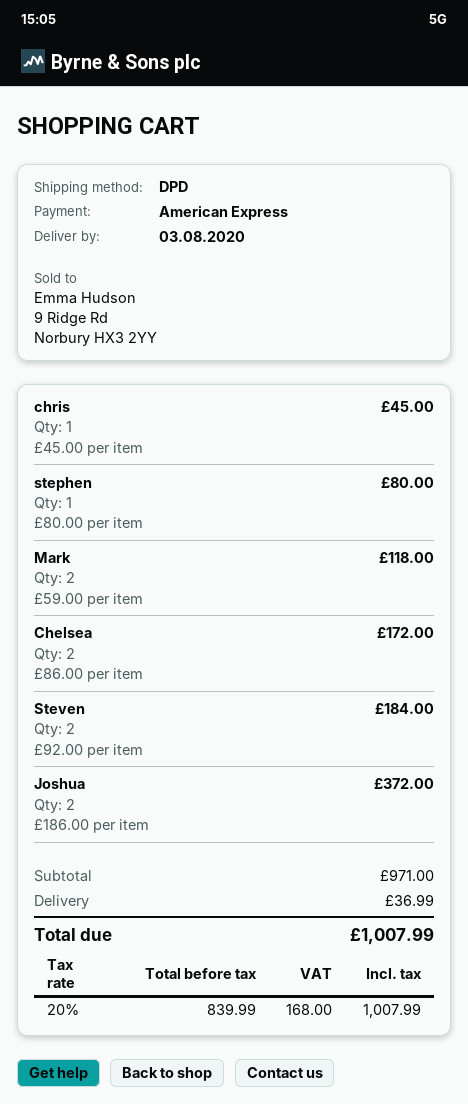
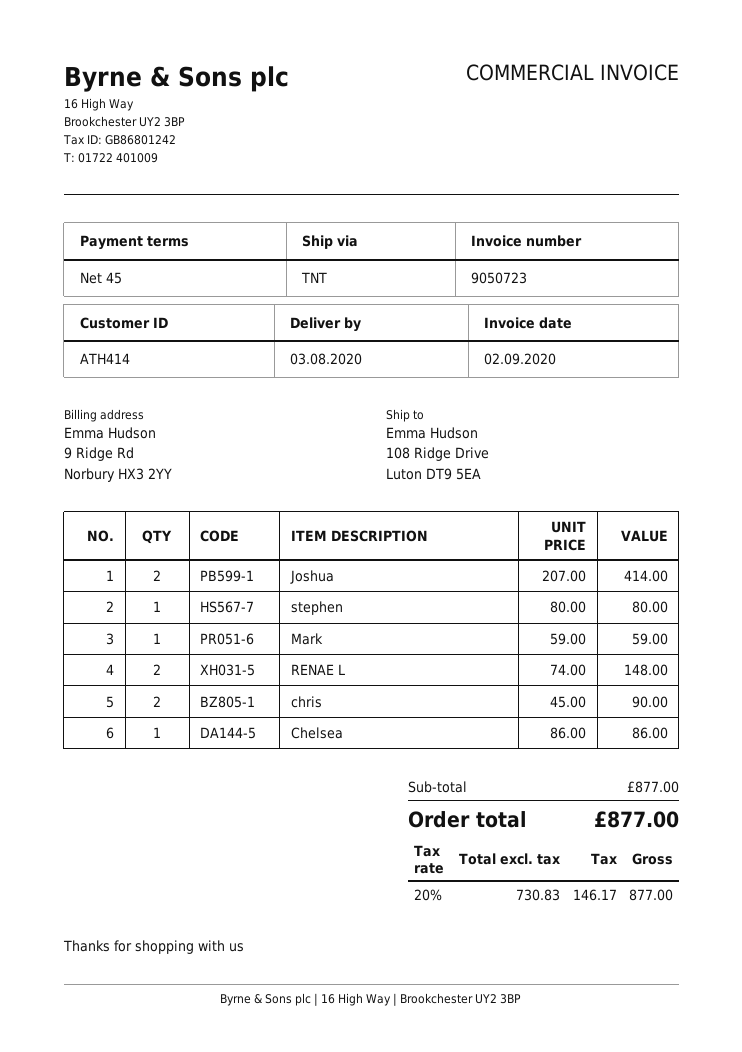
shipping method: DPD -> TNT
chris: 1 x 45.00 = 45.00 -> 2 x 45.00 = 90.00
Mark: 2 x 59.00 = 118.00 -> 1 x 59.00 = 59.00
Chelsea: 2 x 86.00 = 172.00 -> 1 x 86.00 = 86.00
Steven: 2 x 92.00 = 184.00 -> none
Joshua: 2 x 186.00 = 372.00 -> 2 x 207.00 = 414.00
RENAE L: none -> 2 x 74.00 = 148.00
subtotal: 971.00 -> 877.00
shipping: 36.99 -> none
net: 839.99 -> 730.83
tax: 20% = 168.00 -> 20% = 146.17
total: 1007.99 -> 877.00

